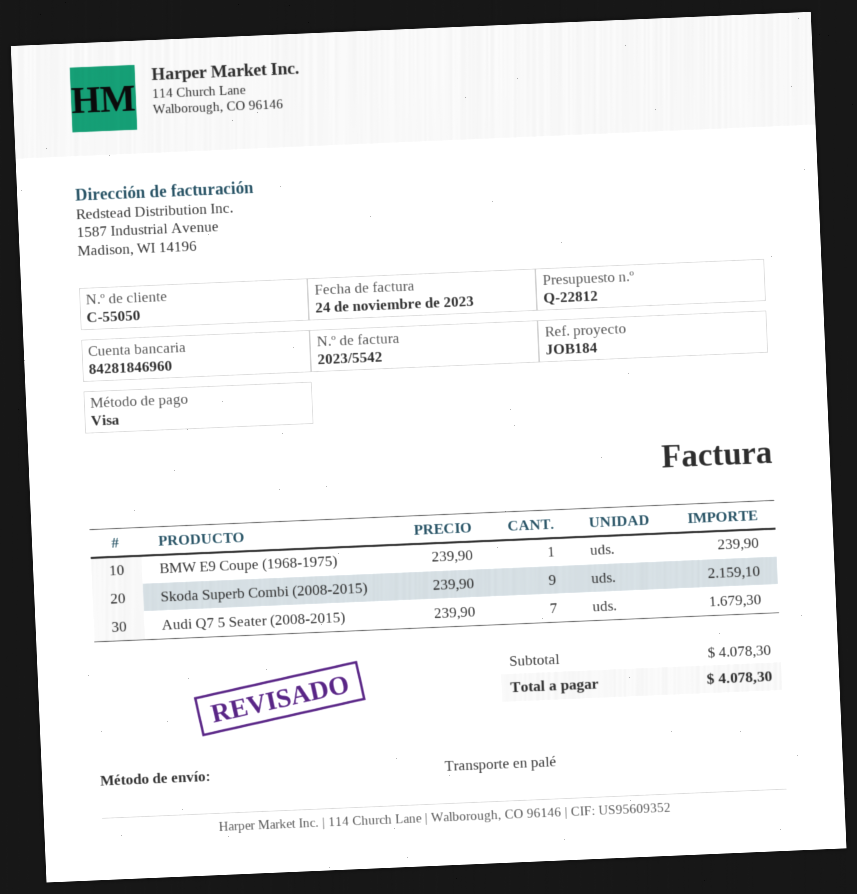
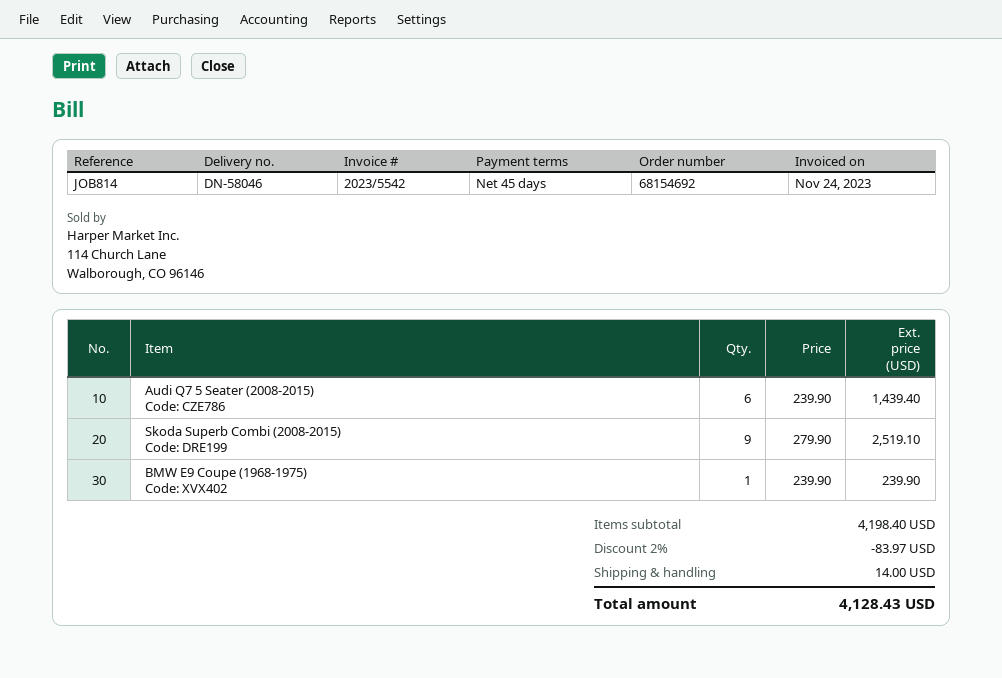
reference: JOB184 -> JOB814
Skoda Superb Combi (2008-2015): 9 x 239.90 = 2159.10 -> 9 x 279.90 = 2519.10
Audi Q7 5 Seater (2008-2015): 7 x 239.90 = 1679.30 -> 6 x 239.90 = 1439.40
subtotal: 4078.30 -> 4198.40
discount: none -> 2% = 83.97
shipping: none -> 14.00
total: 4078.30 -> 4128.43

